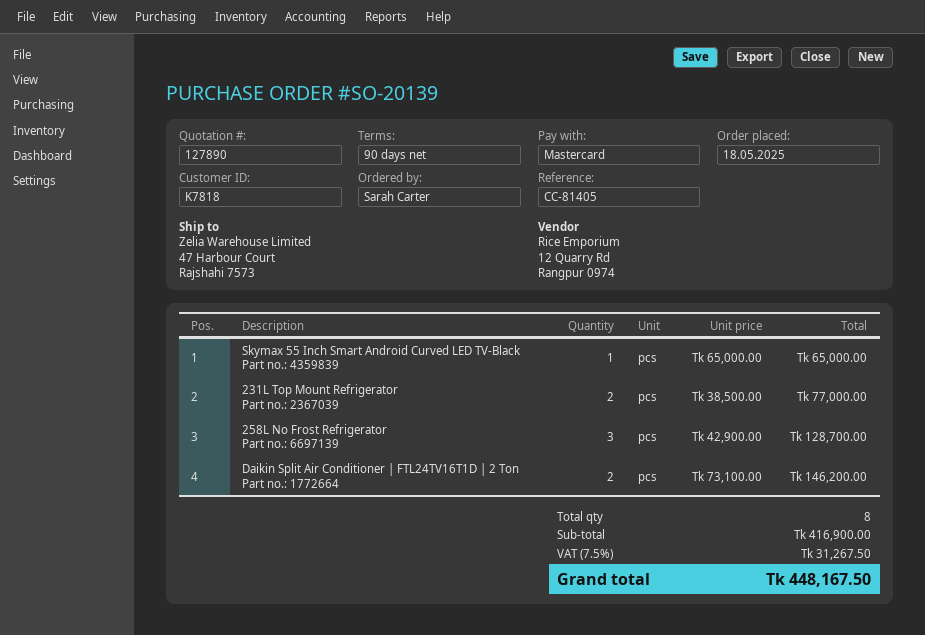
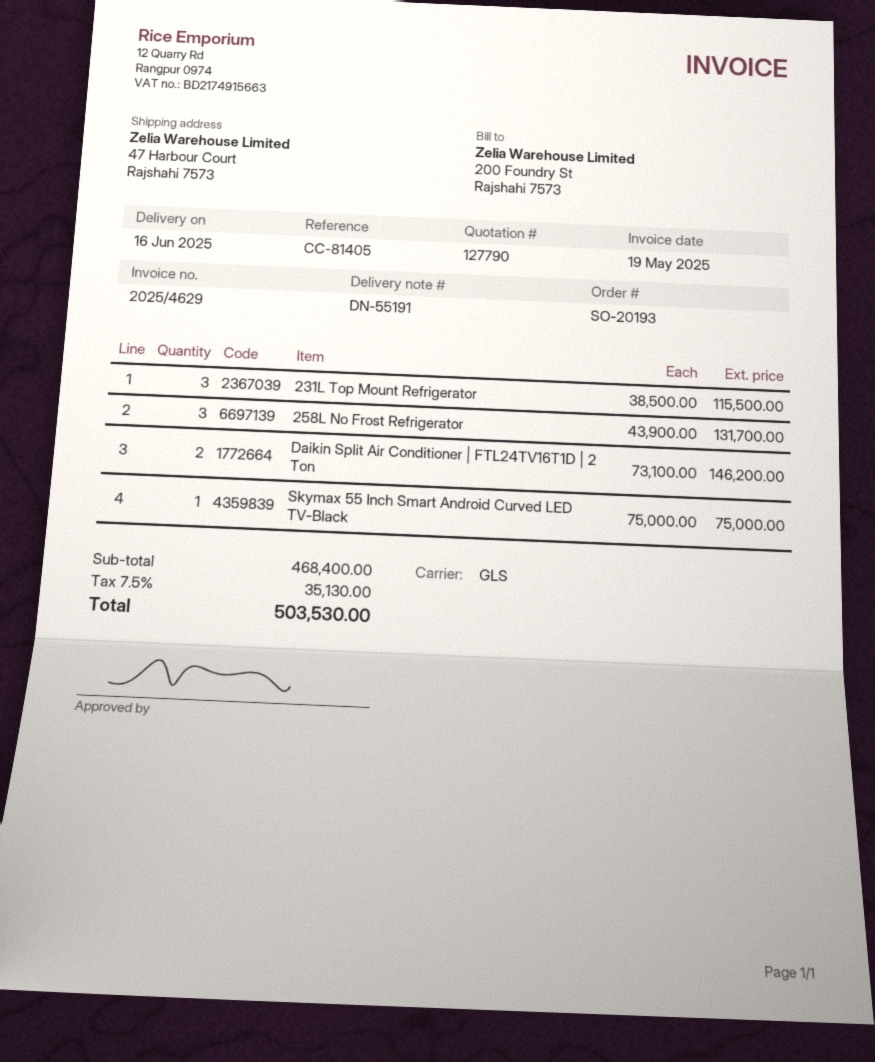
quote number: 127890 -> 127790
order number: SO-20139 -> SO-20193
Skymax 55 Inch Smart Android Curved LED TV-Black: 1 x 65000.00 = 65000.00 -> 1 x 75000.00 = 75000.00
231L Top Mount Refrigerator: 2 x 38500.00 = 77000.00 -> 3 x 38500.00 = 115500.00
258L No Frost Refrigerator: 3 x 42900.00 = 128700.00 -> 3 x 43900.00 = 131700.00
subtotal: 416900.00 -> 468400.00
tax: 7.5% = 31267.50 -> 7.5% = 35130.00
total: 448167.50 -> 503530.00

